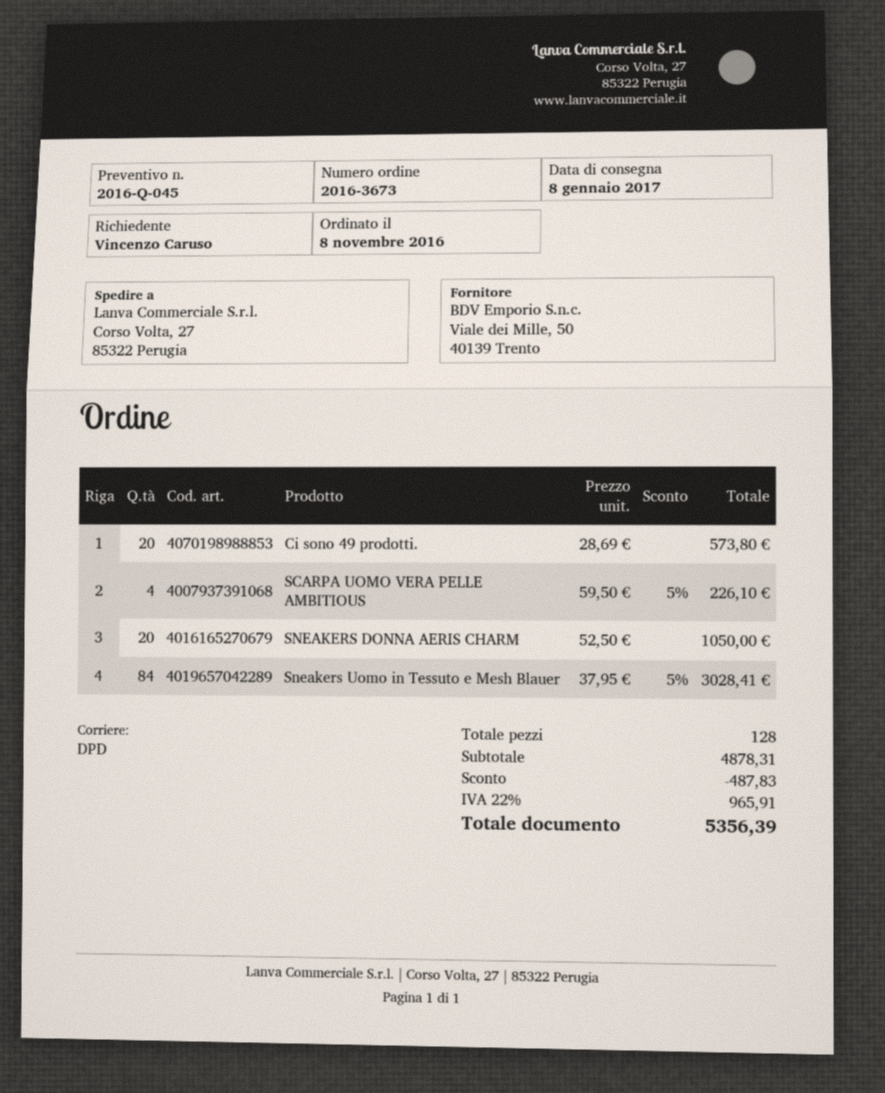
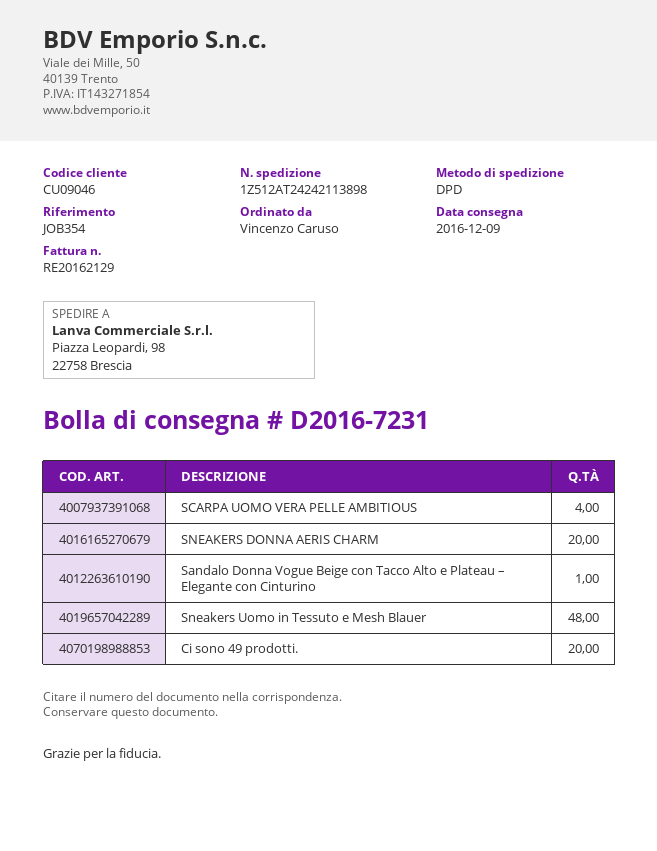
delivery date: 2017-01-08 -> 2016-12-09
ship to: Corso Volta, 27, 85322 Perugia -> Piazza Leopardi, 98, 22758 Brescia
Sneakers Uomo in Tessuto e Mesh Blauer: 84 -> 48
Sandalo Donna Vogue Beige con Tacco Alto e Plateau – Elegante con Cinturino: none -> 1

